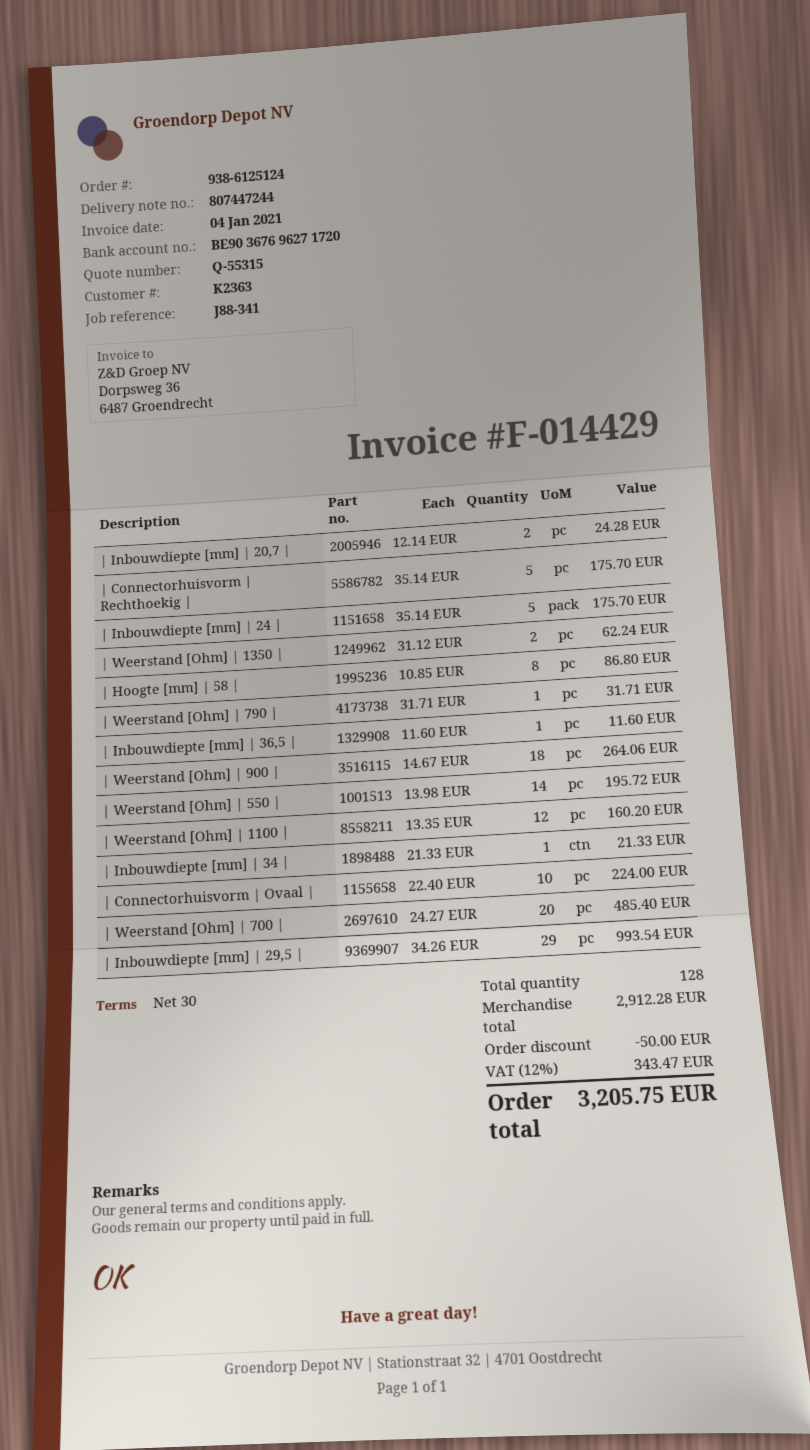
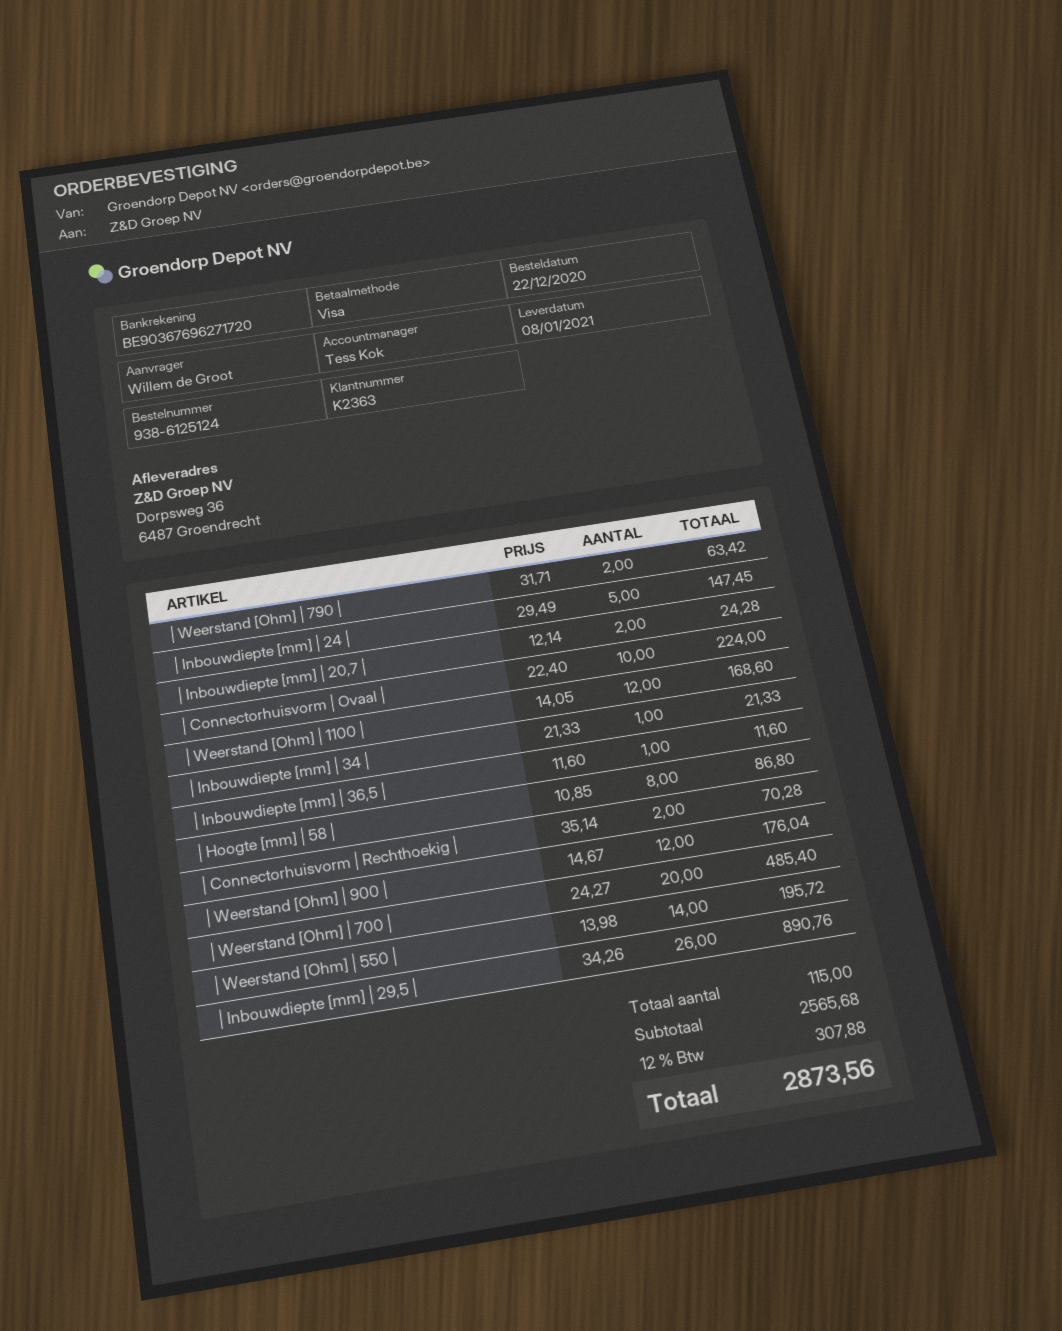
| Connectorhuisvorm | Rechthoekig |: 5 x 35.14 = 175.70 -> 2 x 35.14 = 70.28
| Inbouwdiepte [mm] | 24 |: 5 x 35.14 = 175.70 -> 5 x 29.49 = 147.45
| Weerstand [Ohm] | 1350 |: 2 x 31.12 = 62.24 -> none
| Weerstand [Ohm] | 790 |: 1 x 31.71 = 31.71 -> 2 x 31.71 = 63.42
| Weerstand [Ohm] | 900 |: 18 x 14.67 = 264.06 -> 12 x 14.67 = 176.04
| Weerstand [Ohm] | 1100 |: 12 x 13.35 = 160.20 -> 12 x 14.05 = 168.60
| Inbouwdiepte [mm] | 29,5 |: 29 x 34.26 = 993.54 -> 26 x 34.26 = 890.76
total quantity: 128 -> 115
subtotal: 2912.28 -> 2565.68
discount: 50.00 -> none
tax: 12% = 343.47 -> 12% = 307.88
total: 3205.75 -> 2873.56

